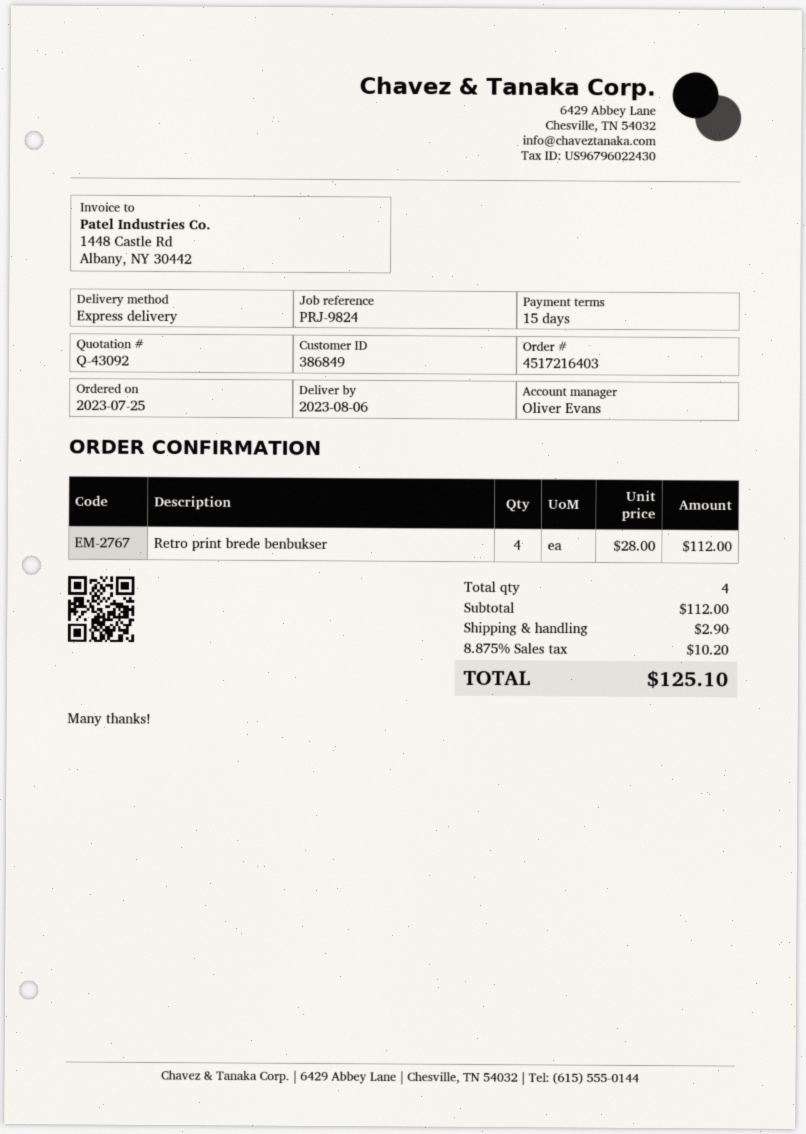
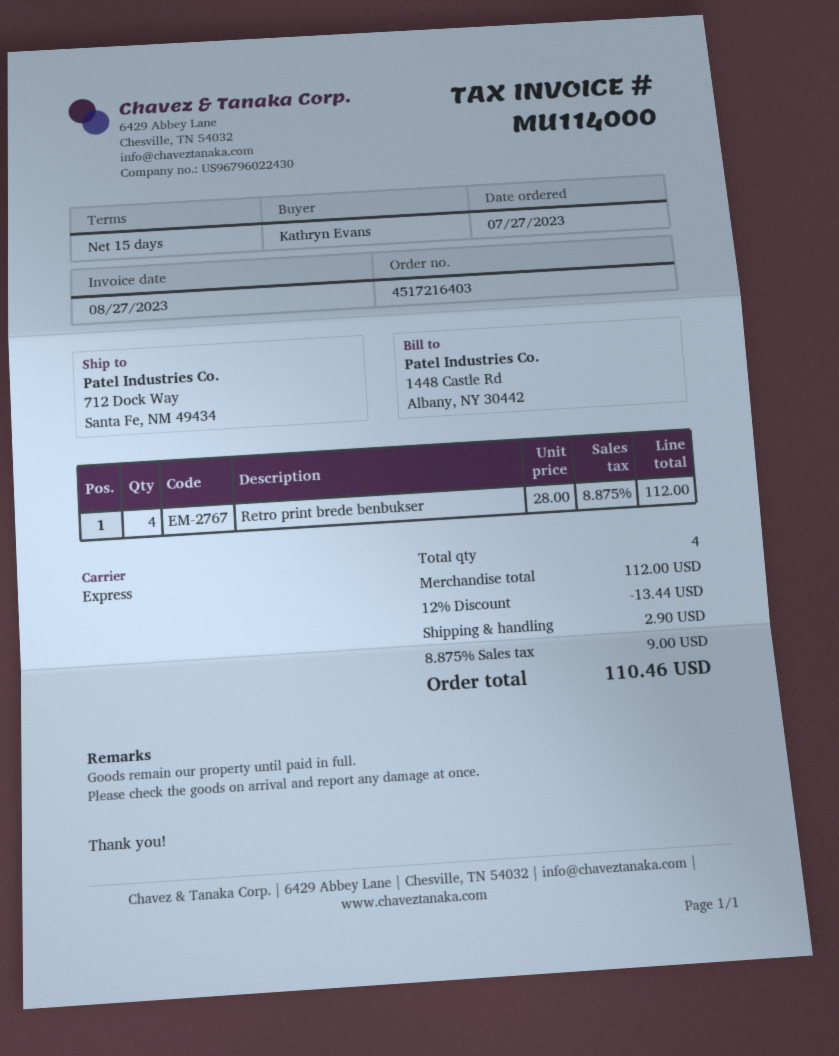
order date: 2023-07-25 -> 2023-07-27
discount: none -> 12% = 13.44
tax: 8.875% = 10.20 -> 8.875% = 9.00
total: 125.10 -> 110.46

